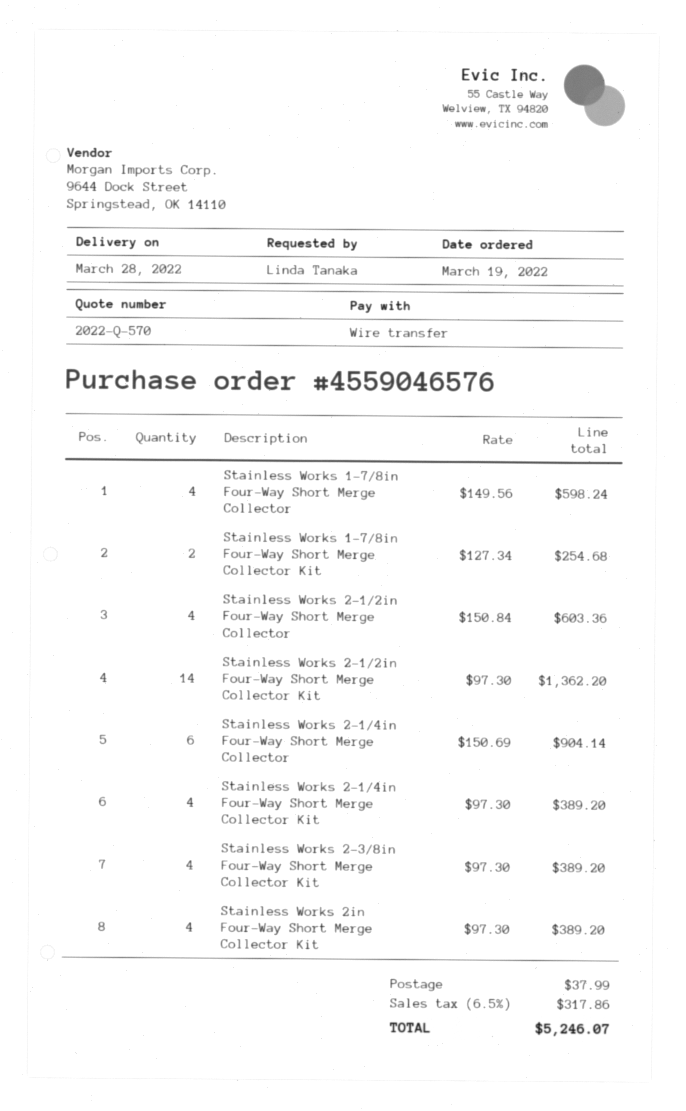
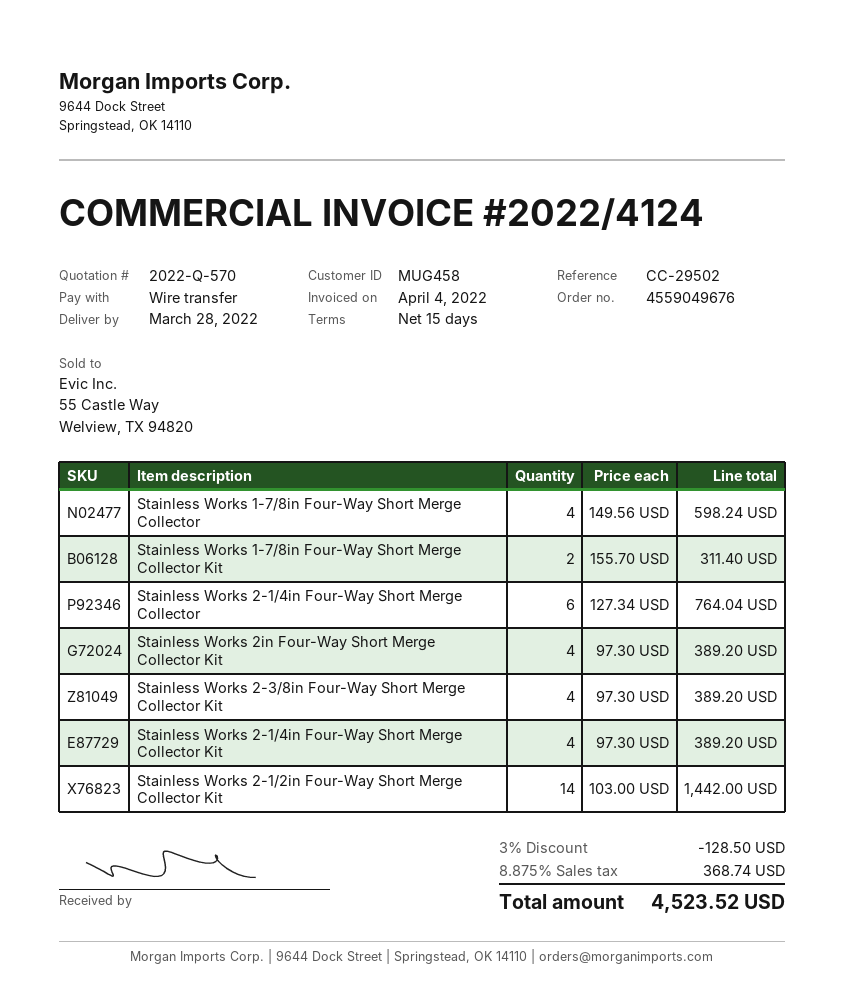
order number: 4559046576 -> 4559049676
Stainless Works 1-7/8in Four-Way Short Merge Collector Kit: 2 x 127.34 = 254.68 -> 2 x 155.70 = 311.40
Stainless Works 2-1/2in Four-Way Short Merge Collector: 4 x 150.84 = 603.36 -> none
Stainless Works 2-1/2in Four-Way Short Merge Collector Kit: 14 x 97.30 = 1362.20 -> 14 x 103.00 = 1442.00
Stainless Works 2-1/4in Four-Way Short Merge Collector: 6 x 150.69 = 904.14 -> 6 x 127.34 = 764.04
discount: none -> 3% = 128.50
shipping: 37.99 -> none
tax: 6.5% = 317.86 -> 8.875% = 368.74
total: 5246.07 -> 4523.52

